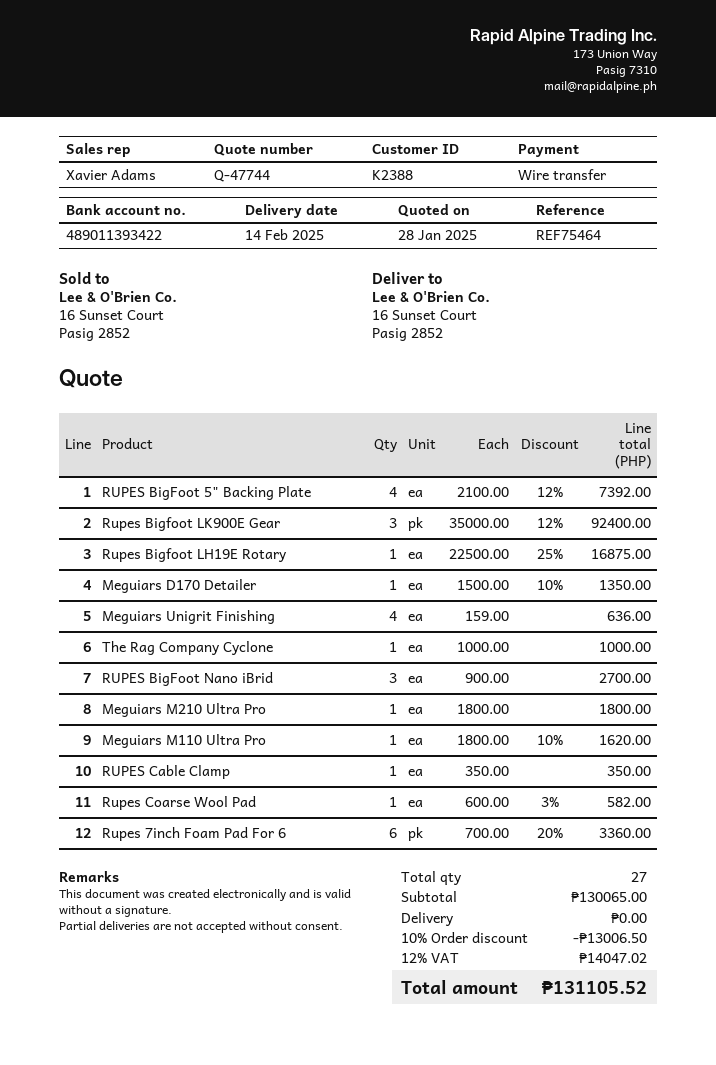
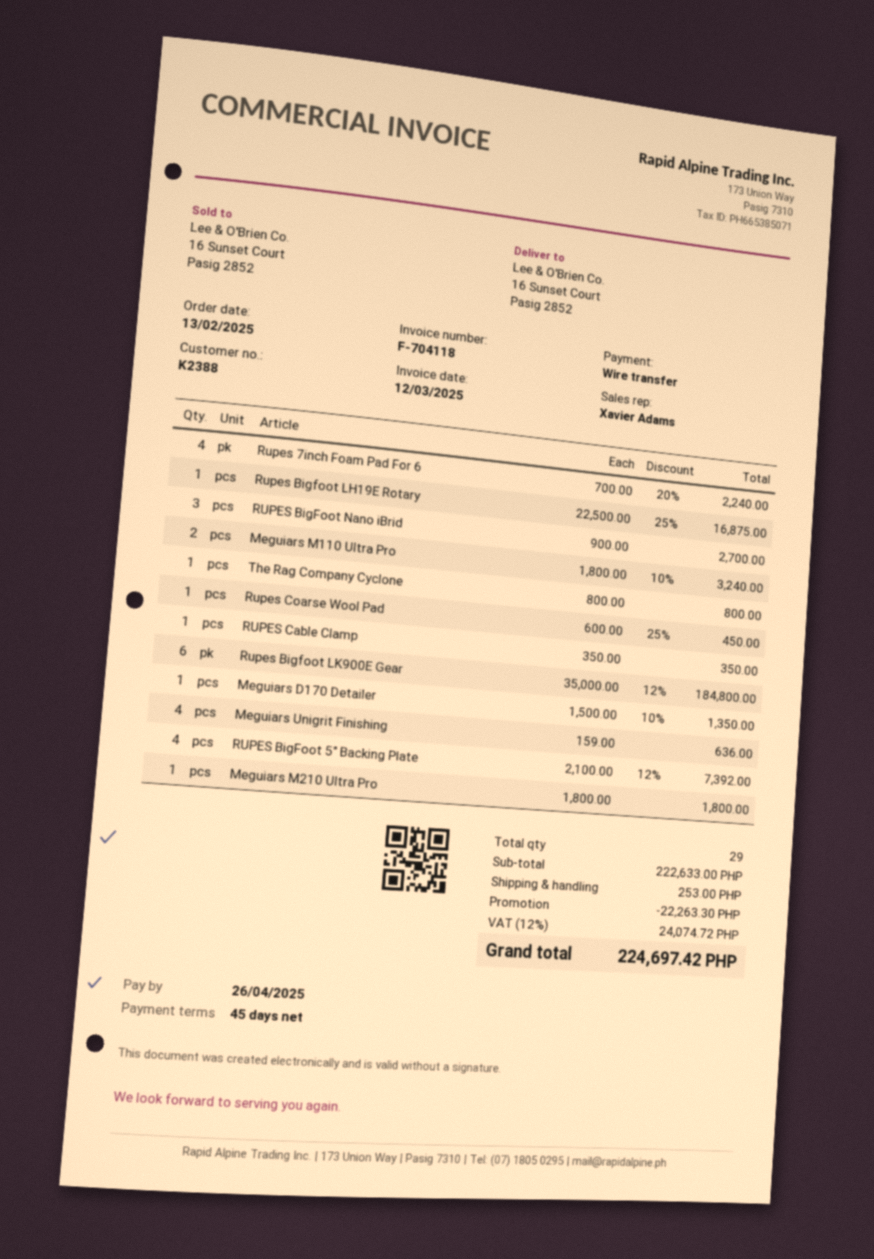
Rupes Bigfoot LK900E Gear: 3 x 35000.00 - 12% = 92400.00 -> 6 x 35000.00 - 12% = 184800.00
The Rag Company Cyclone: 1 x 1000.00 = 1000.00 -> 1 x 800.00 = 800.00
Meguiars M110 Ultra Pro: 1 x 1800.00 - 10% = 1620.00 -> 2 x 1800.00 - 10% = 3240.00
Rupes Coarse Wool Pad: 1 x 600.00 - 3% = 582.00 -> 1 x 600.00 - 25% = 450.00
Rupes 7inch Foam Pad For 6: 6 x 700.00 - 20% = 3360.00 -> 4 x 700.00 - 20% = 2240.00
total quantity: 27 -> 29
subtotal: 130065.00 -> 222633.00
discount: 13006.50 -> 22263.30
shipping: 0.00 -> 253.00
tax: 12% = 14047.02 -> 12% = 24074.72
total: 131105.52 -> 224697.42

